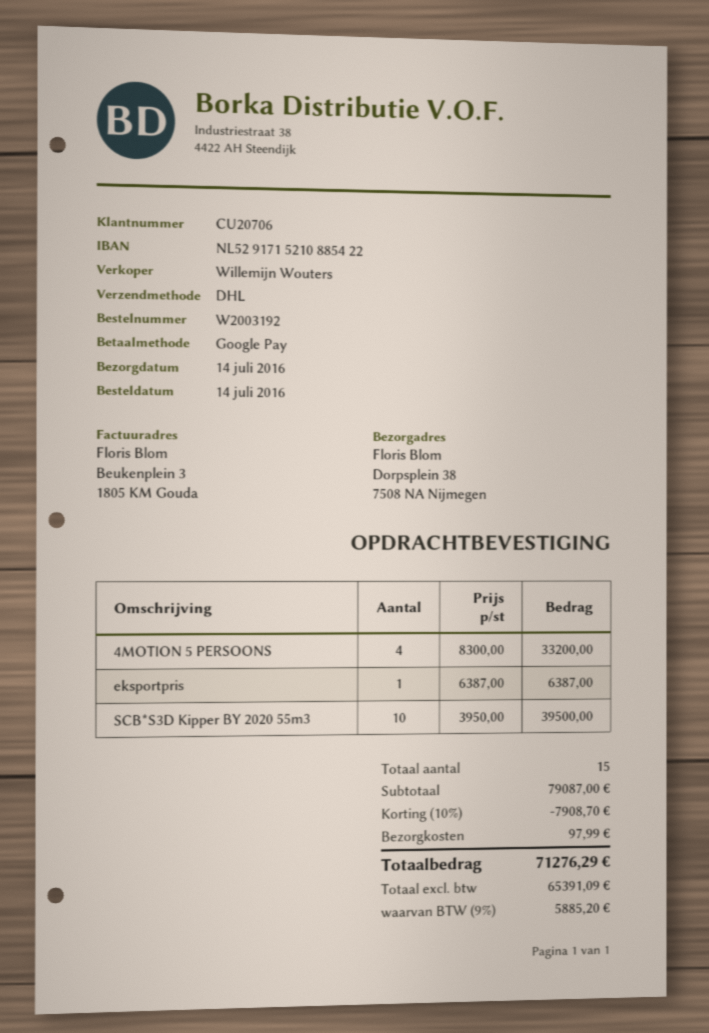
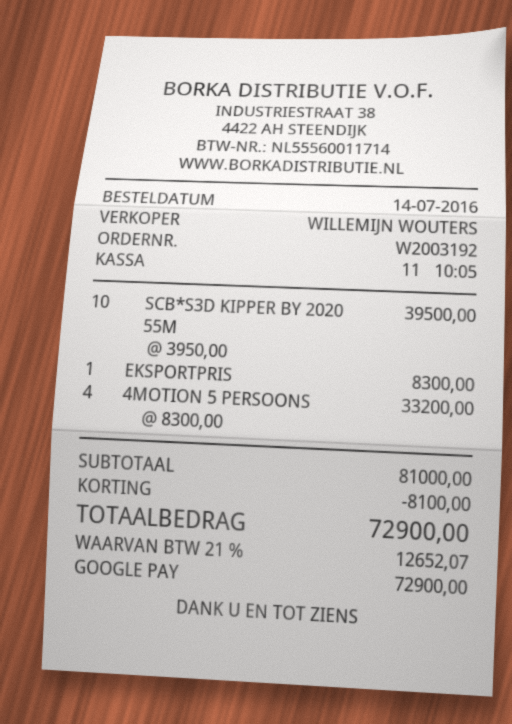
eksportpris: 1 x 6387.00 = 6387.00 -> 1 x 8300.00 = 8300.00
subtotal: 79087.00 -> 81000.00
discount: 7908.70 -> 8100.00
shipping: 97.99 -> none
tax: 9% = 5885.20 -> 21% = 12652.07
total: 71276.29 -> 72900.00

